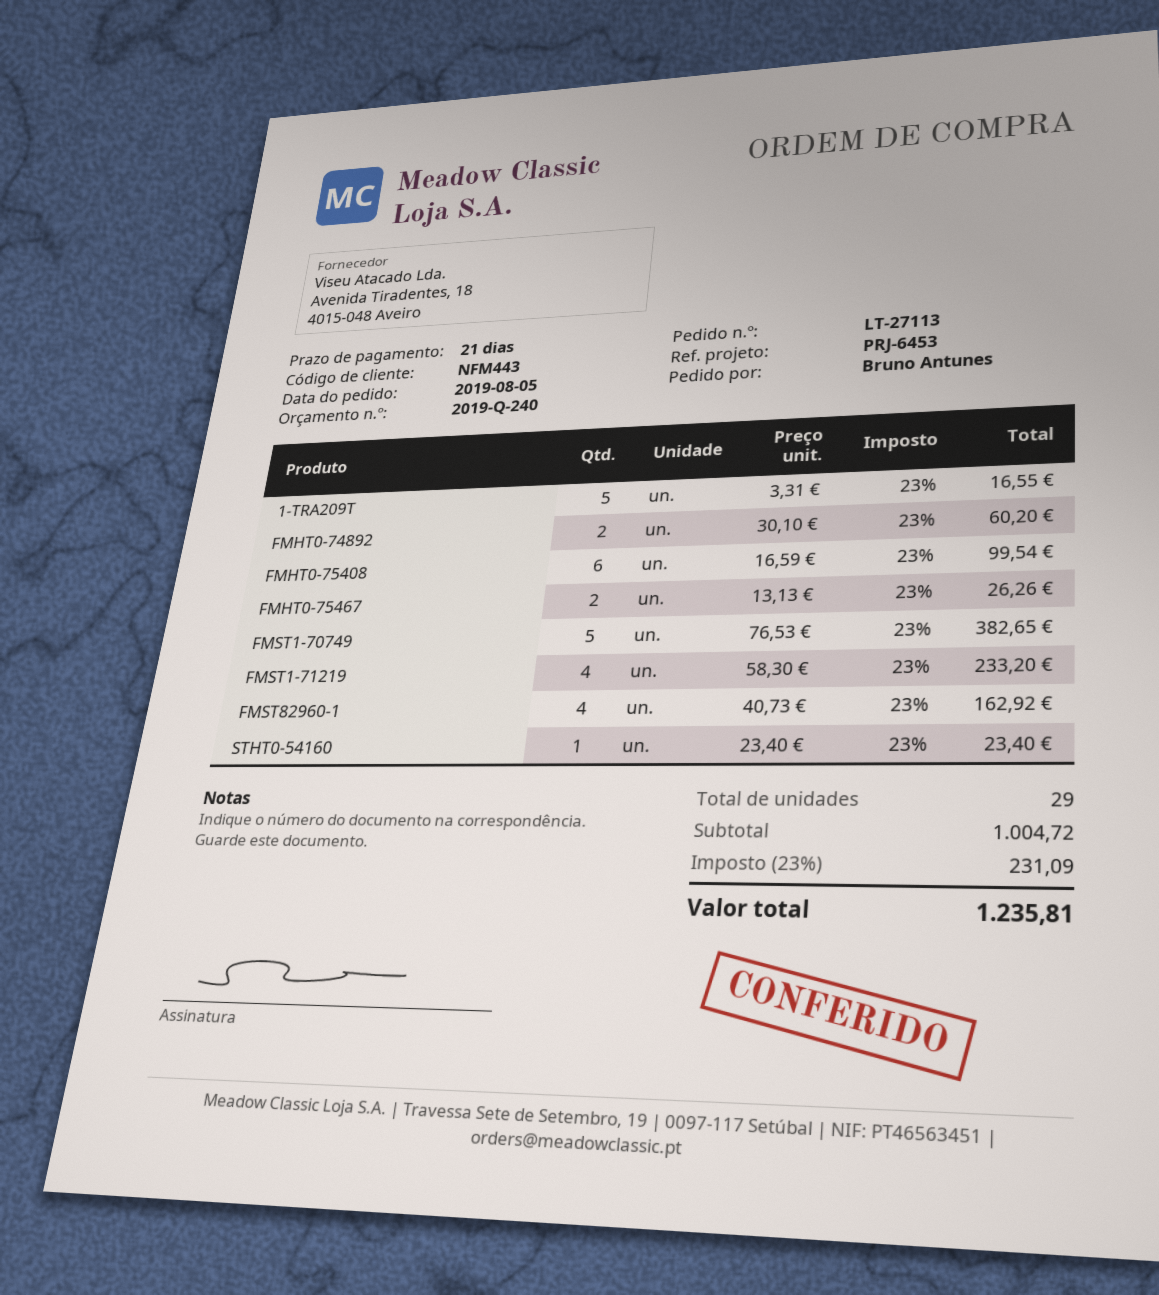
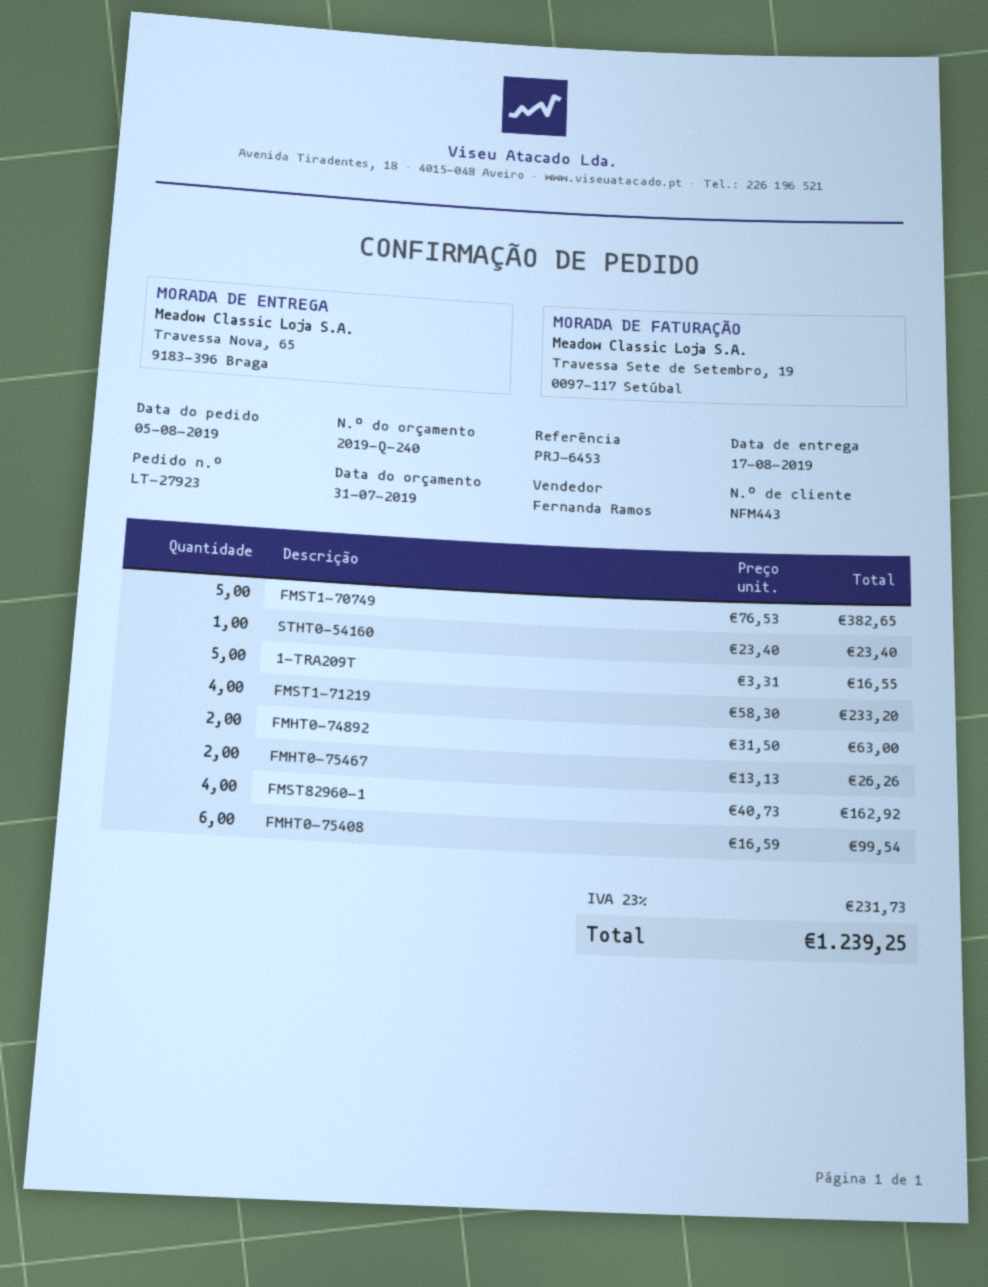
order number: LT-27113 -> LT-27923
FMHT0-74892: 2 x 30.10 = 60.20 -> 2 x 31.50 = 63.00
tax: 23% = 231.09 -> 23% = 231.73
total: 1235.81 -> 1239.25

